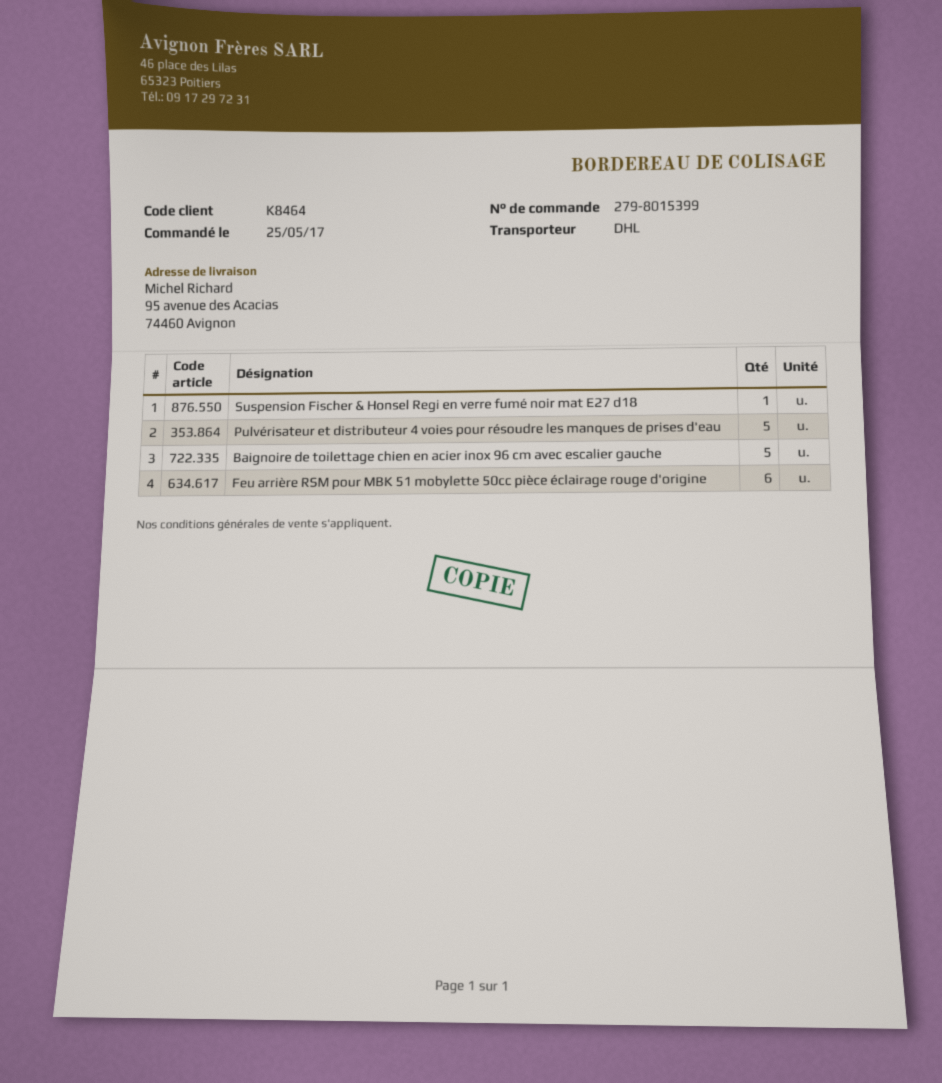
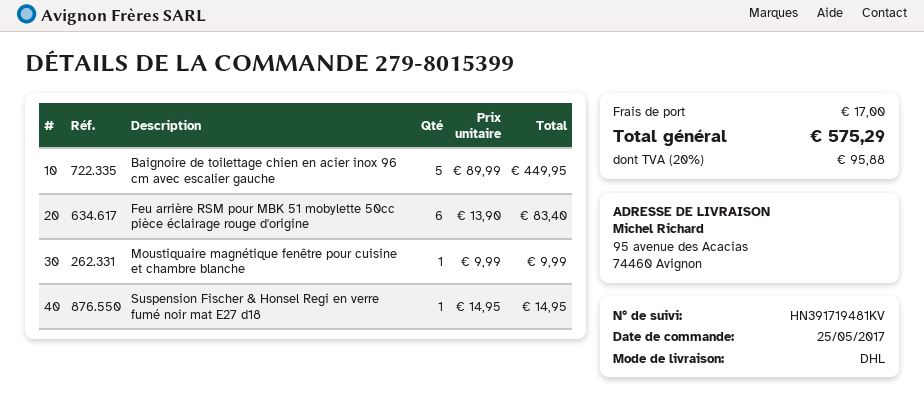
Pulvérisateur et distributeur 4 voies pour résoudre les manques de prises d'eau: 5 -> none
Moustiquaire magnétique fenêtre pour cuisine et chambre blanche: none -> 1

